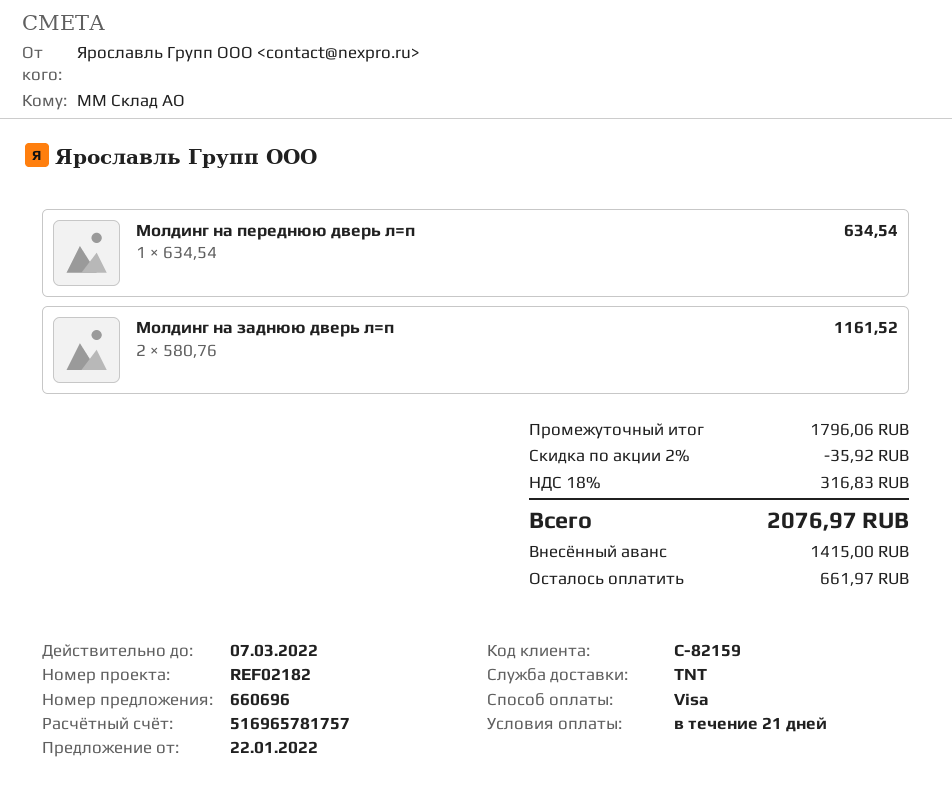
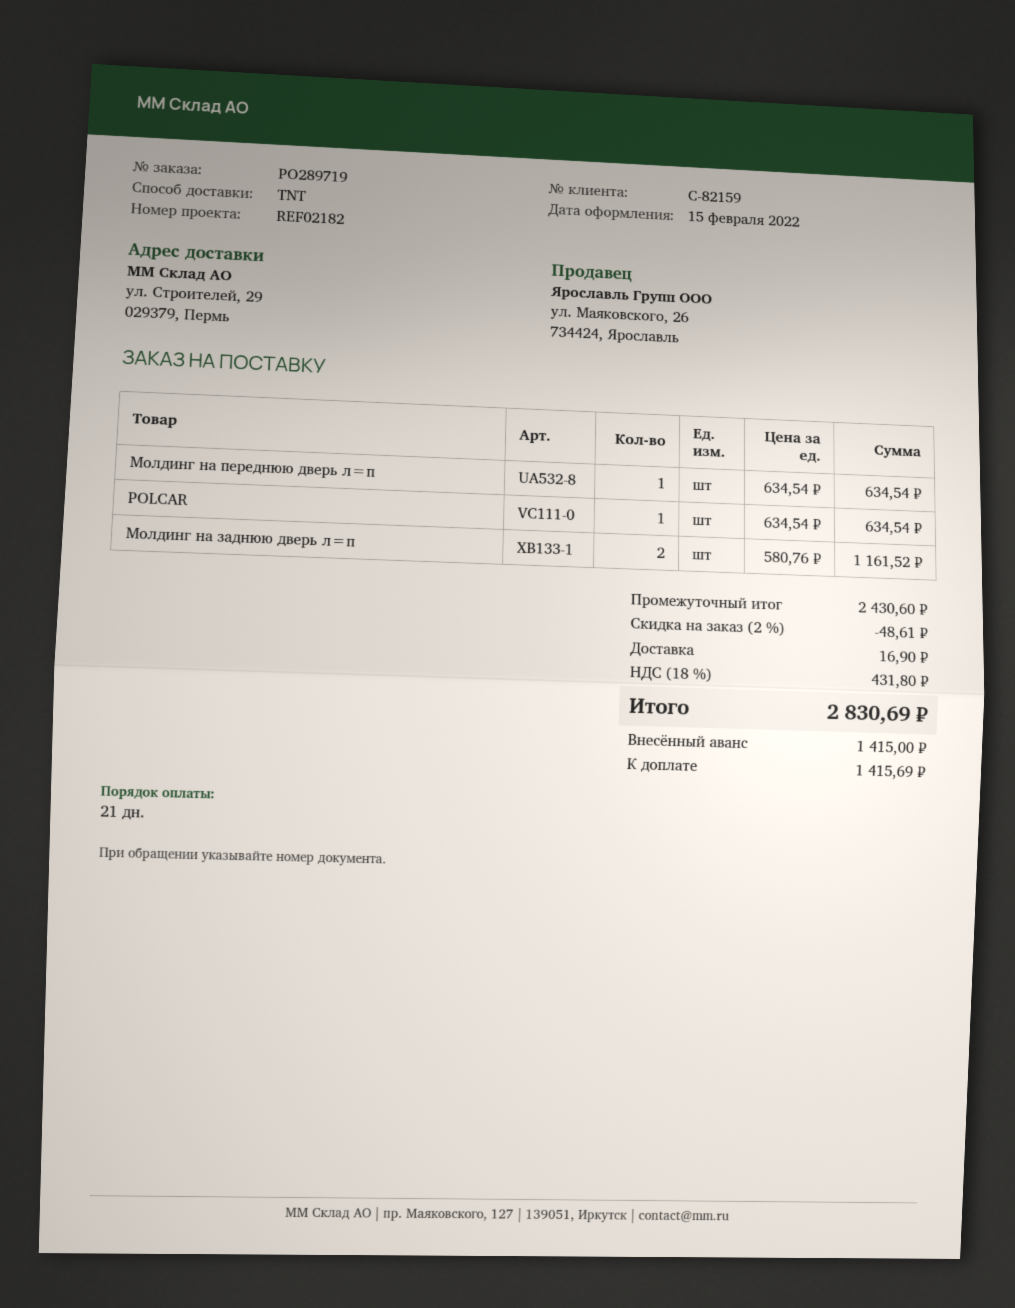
POLCAR: none -> 1 x 634.54 = 634.54
subtotal: 1796.06 -> 2430.60
discount: 2% = 35.92 -> 2% = 48.61
shipping: none -> 16.90
tax: 18% = 316.83 -> 18% = 431.80
total: 2076.97 -> 2830.69
balance: 661.97 -> 1415.69

